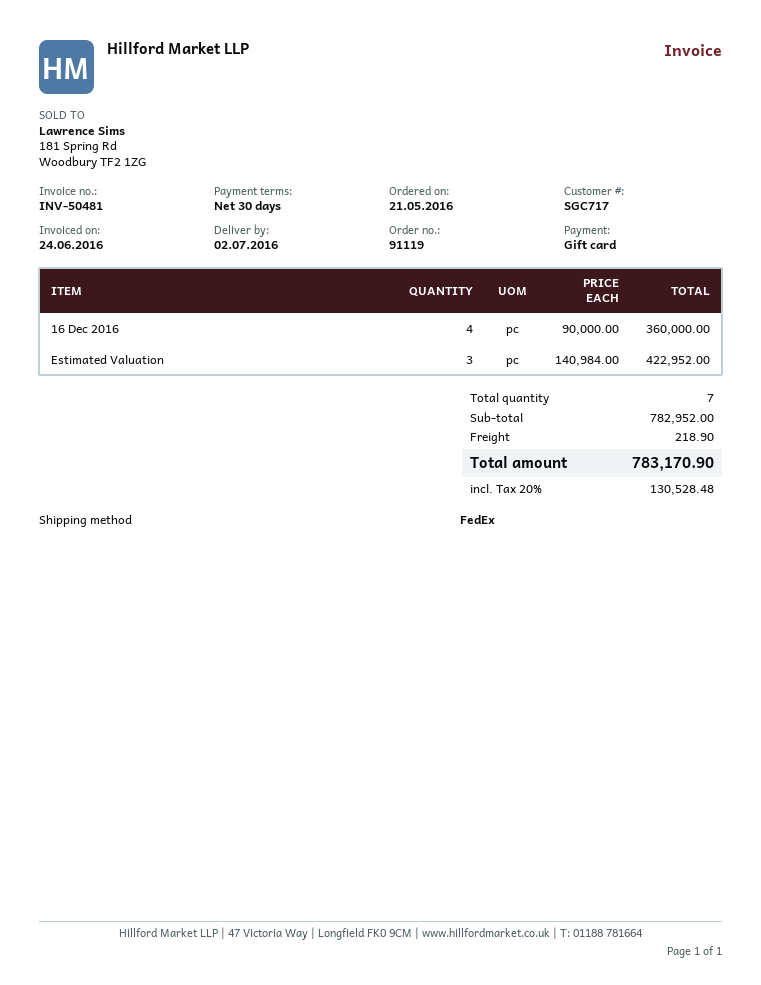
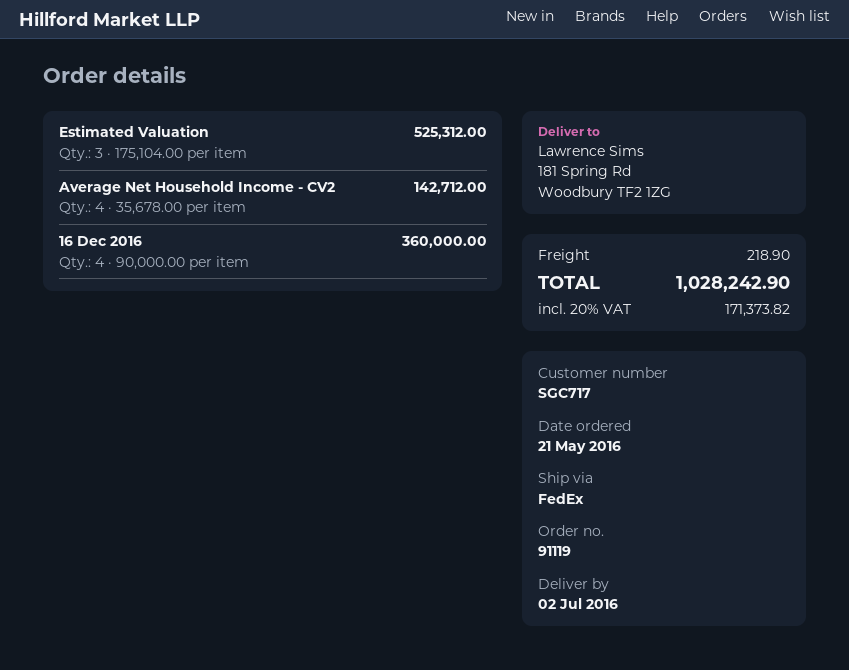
Estimated Valuation: 3 x 140984.00 = 422952.00 -> 3 x 175104.00 = 525312.00
Average Net Household Income - CV2: none -> 4 x 35678.00 = 142712.00
tax: 20% = 130528.48 -> 20% = 171373.82
total: 783170.90 -> 1028242.90

